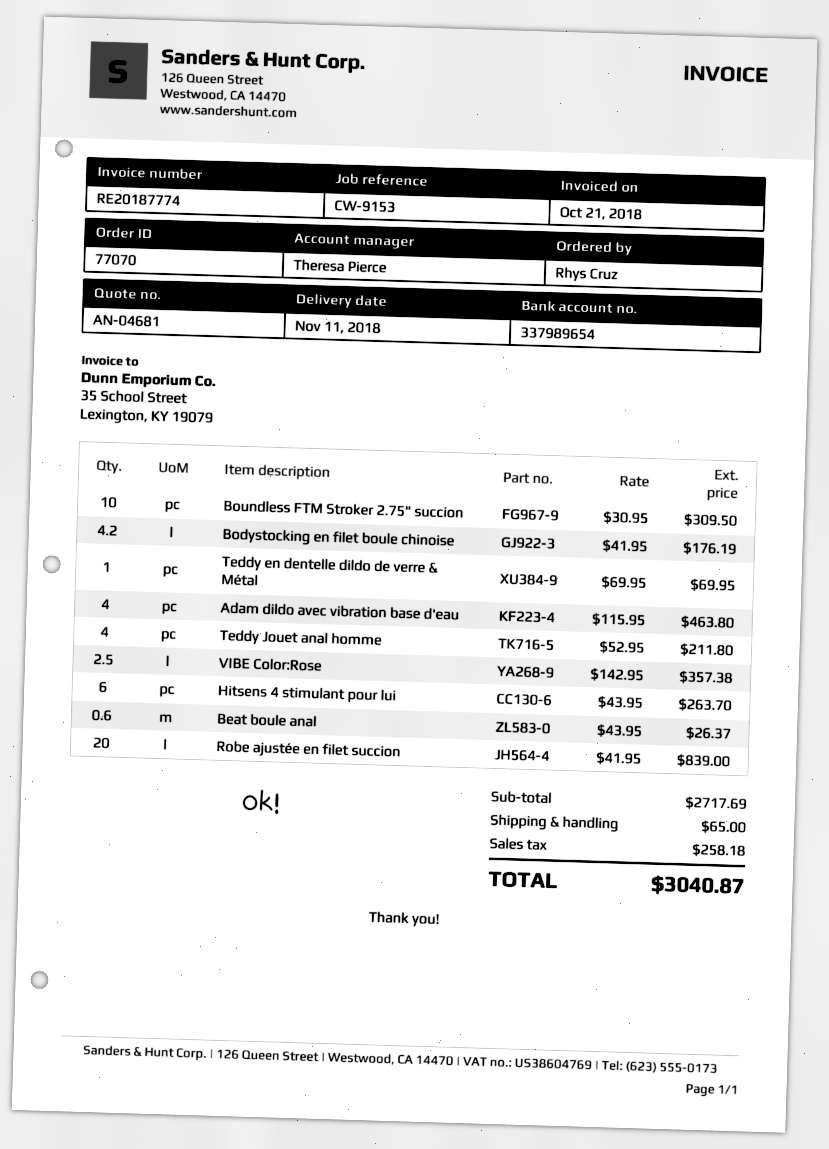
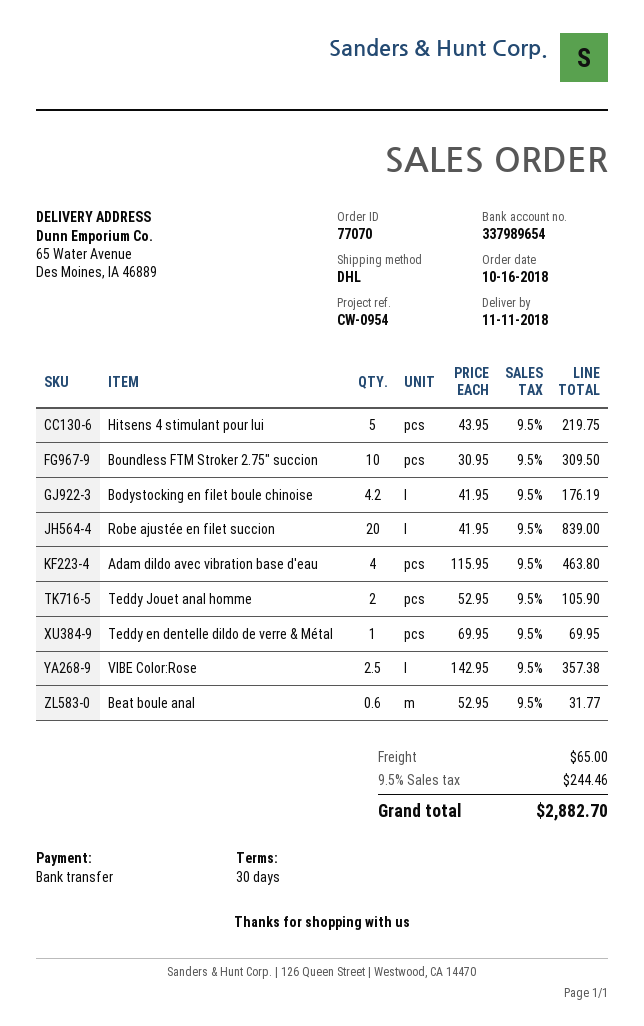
reference: CW-9153 -> CW-0954
Teddy Jouet anal homme: 4 x 52.95 = 211.80 -> 2 x 52.95 = 105.90
Hitsens 4 stimulant pour lui: 6 x 43.95 = 263.70 -> 5 x 43.95 = 219.75
Beat boule anal: 0.6 x 43.95 = 26.37 -> 0.6 x 52.95 = 31.77
tax: 258.18 -> 244.46
total: 3040.87 -> 2882.70

